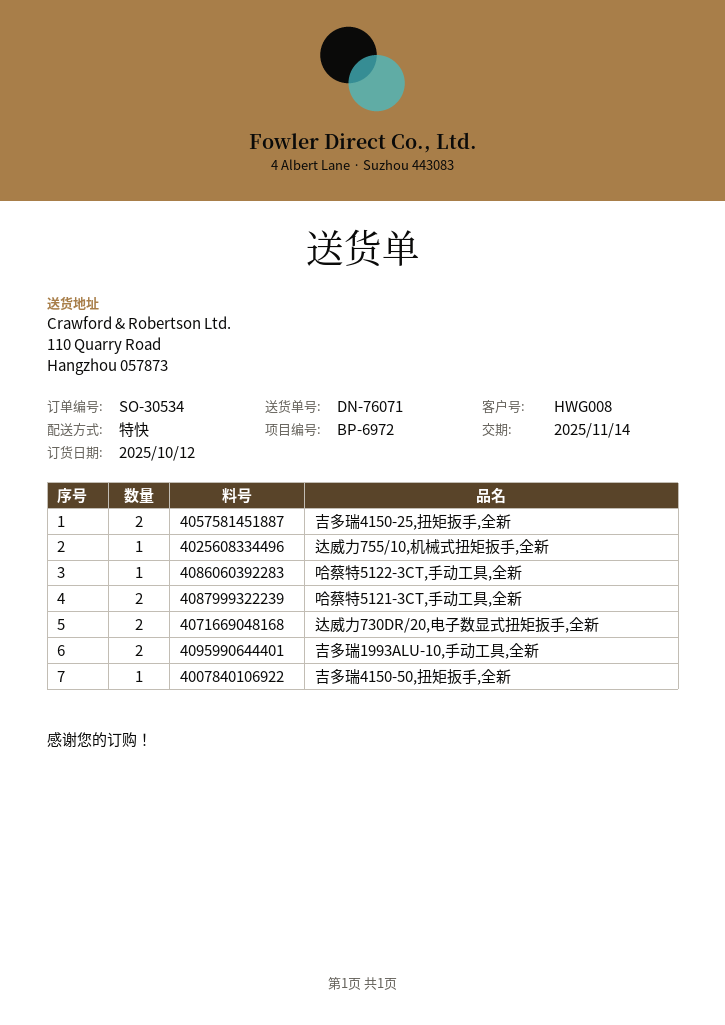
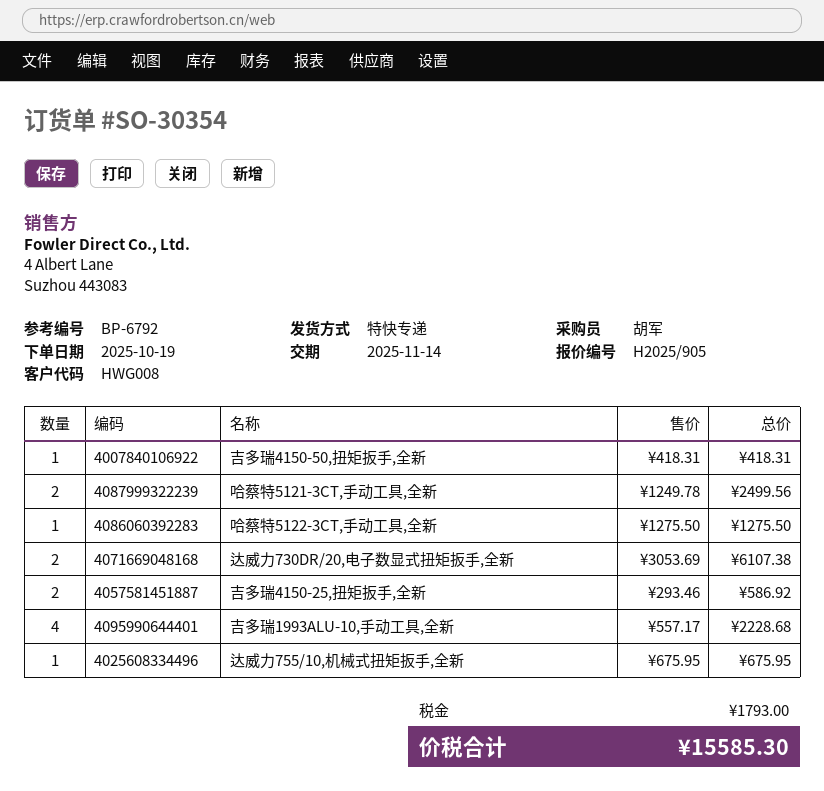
order number: SO-30534 -> SO-30354
order date: 2025-10-12 -> 2025-10-19
reference: BP-6972 -> BP-6792
吉多瑞1993ALU-10,手动工具,全新: 2 -> 4

